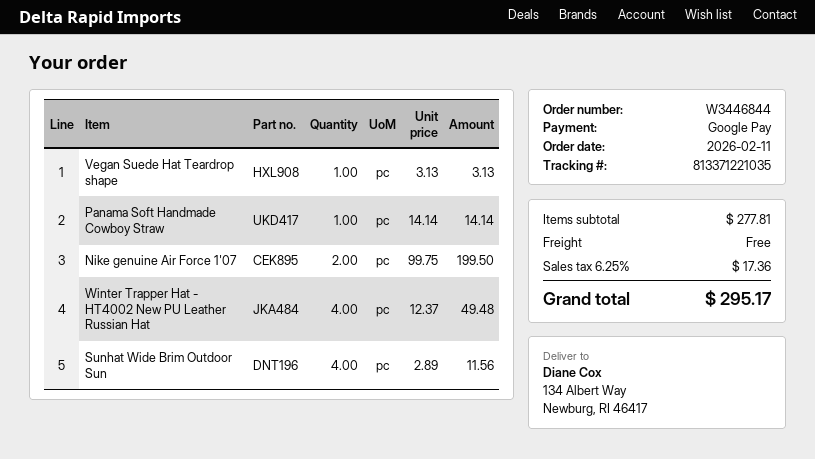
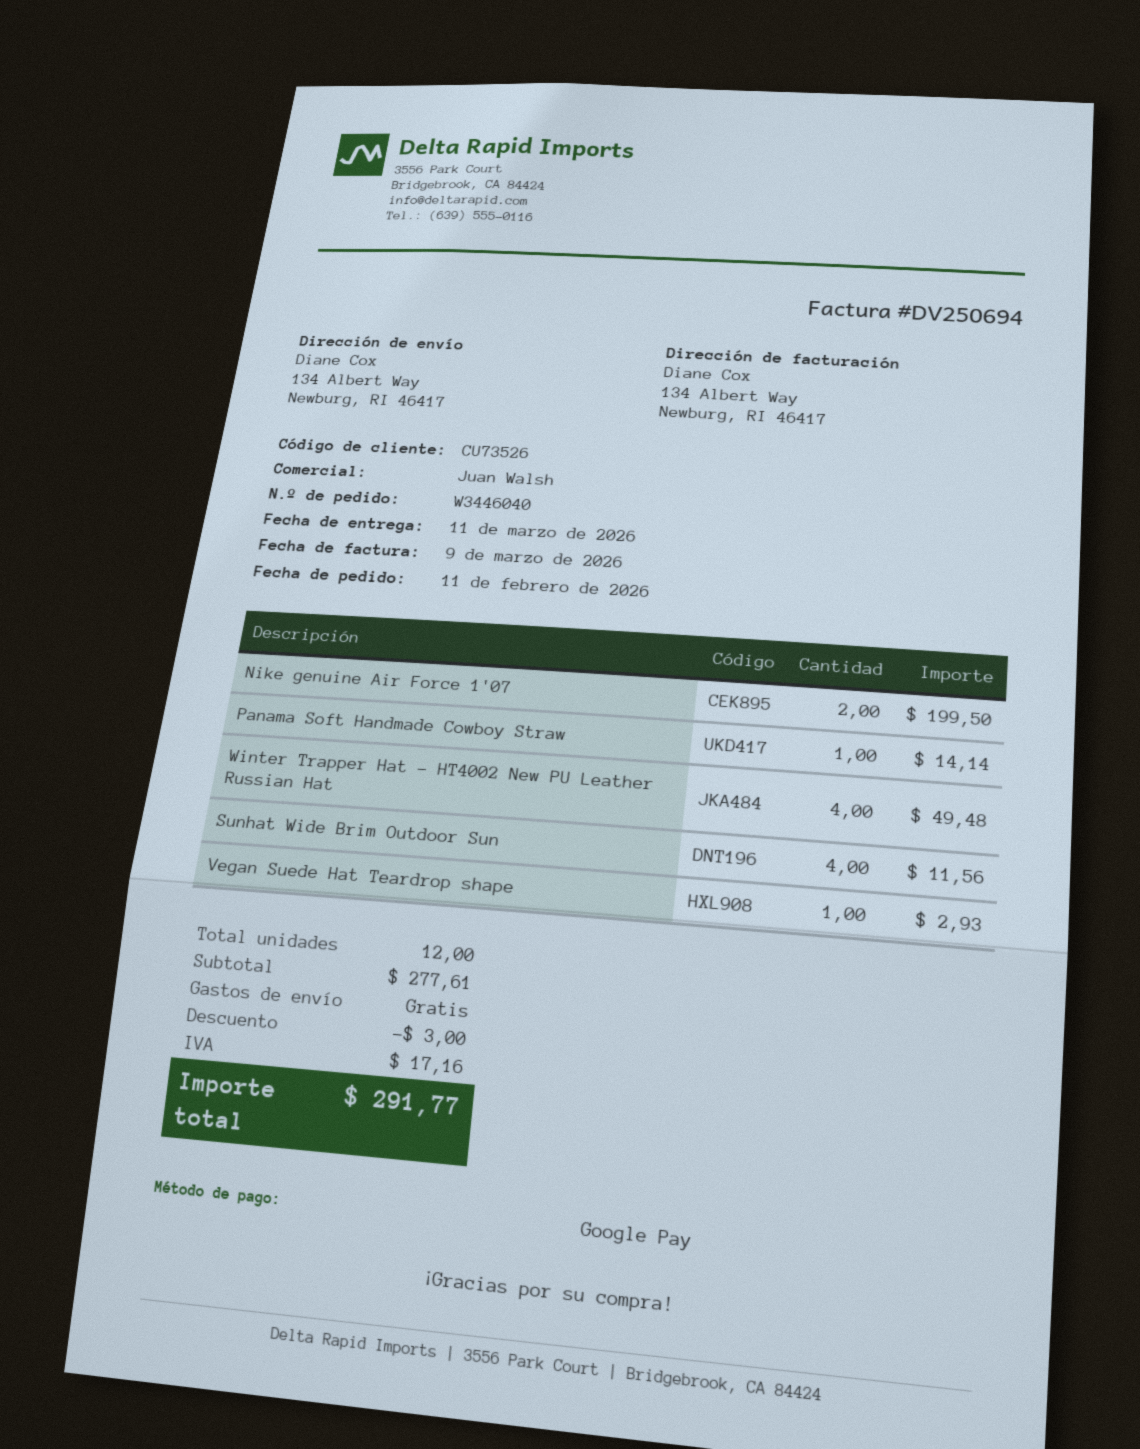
order number: W3446844 -> W3446040
Vegan Suede Hat Teardrop shape: 1 for 3.13 -> 1 for 2.93
subtotal: 277.81 -> 277.61
discount: none -> 3.00
tax: 17.36 -> 17.16
total: 295.17 -> 291.77

